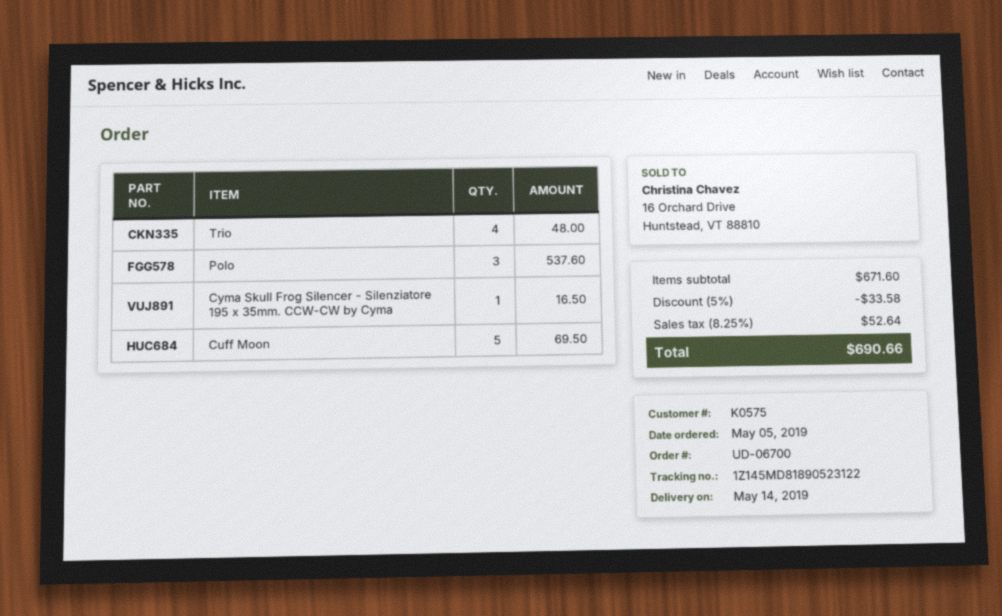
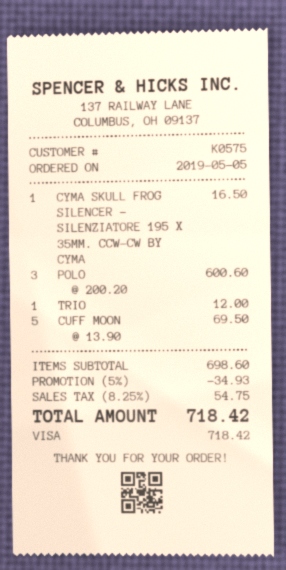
Trio: 4 for 48.00 -> 1 for 12.00
Polo: 3 for 537.60 -> 3 for 600.60
subtotal: 671.60 -> 698.60
discount: 5% = 33.58 -> 5% = 34.93
tax: 8.25% = 52.64 -> 8.25% = 54.75
total: 690.66 -> 718.42

